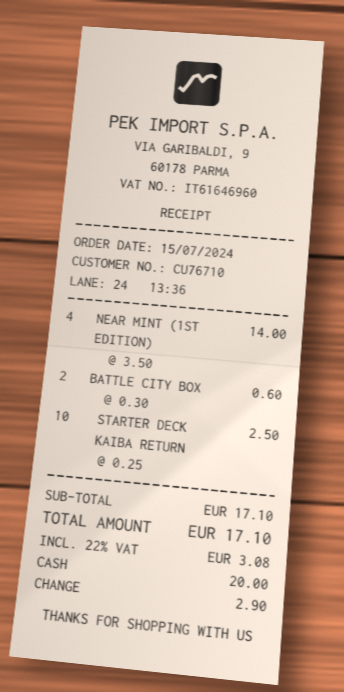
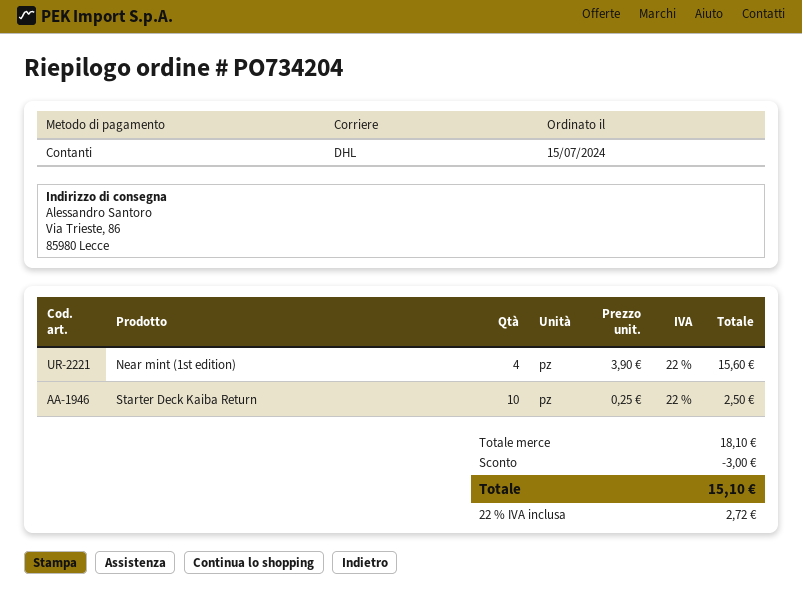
NEAR MINT (1ST EDITION): 4 x 3.50 = 14.00 -> 4 x 3.90 = 15.60
BATTLE CITY BOX: 2 x 0.30 = 0.60 -> none
subtotal: 17.10 -> 18.10
discount: none -> 3.00
tax: 22% = 3.08 -> 22% = 2.72
total: 17.10 -> 15.10

